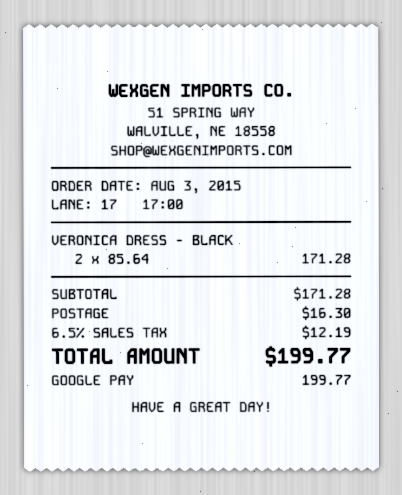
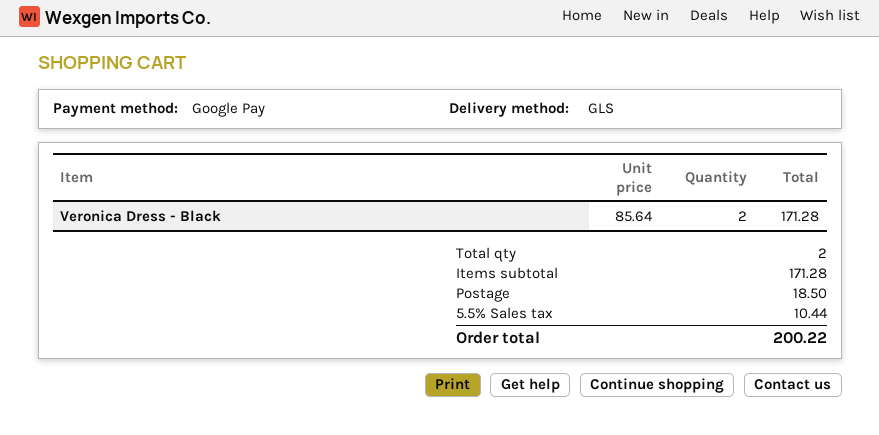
shipping: 16.30 -> 18.50
tax: 6.5% = 12.19 -> 5.5% = 10.44
total: 199.77 -> 200.22

